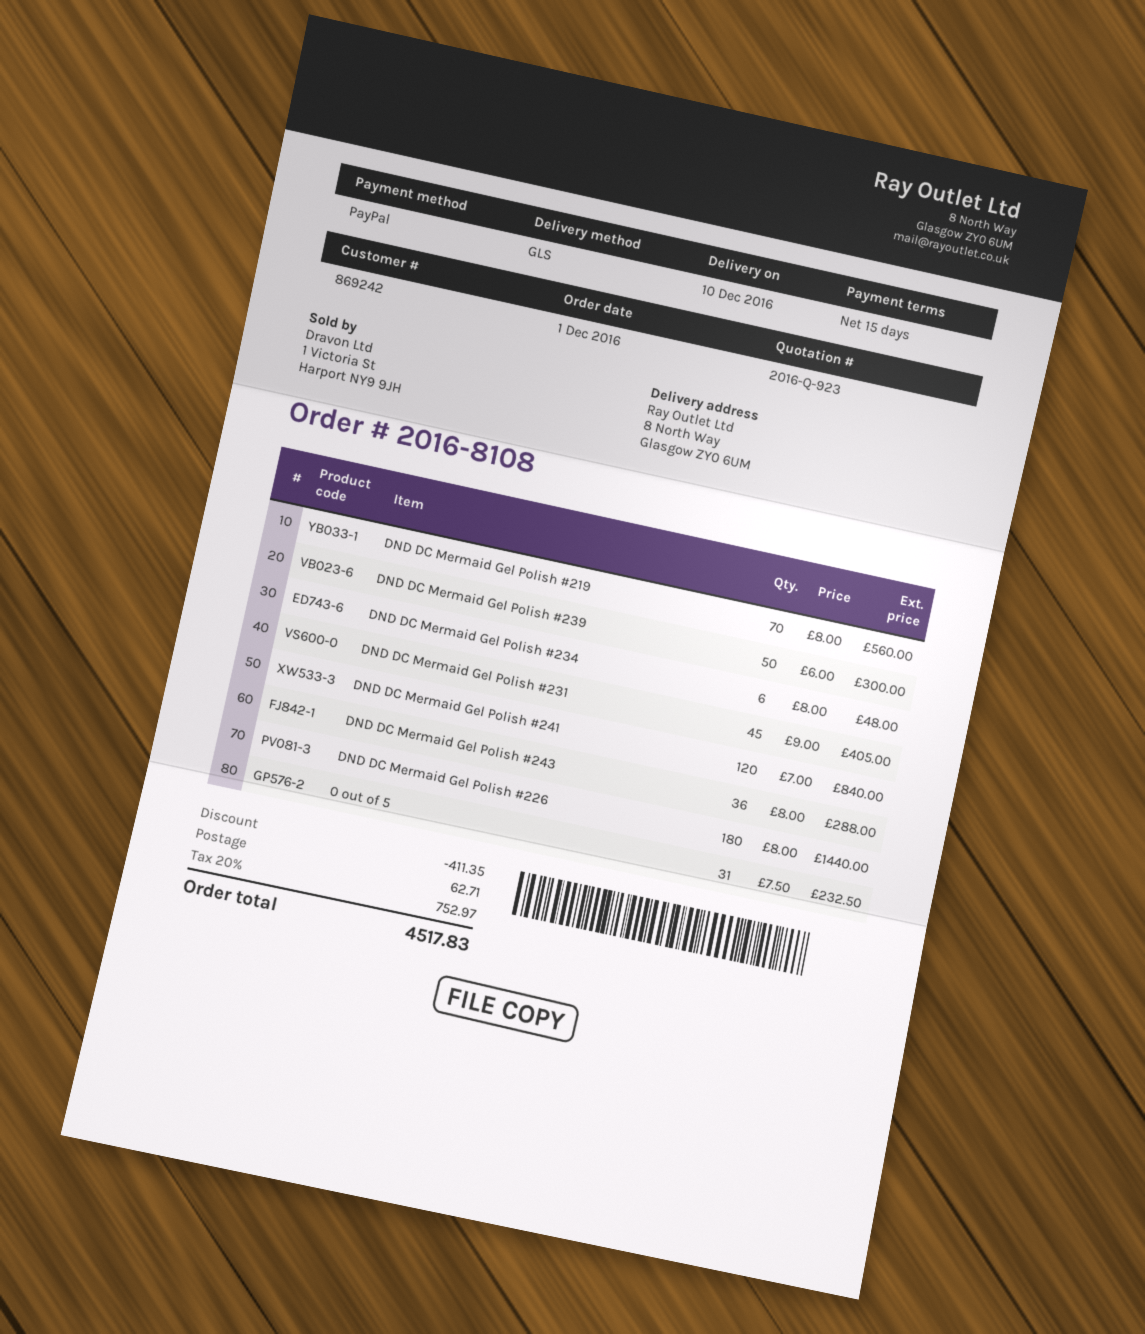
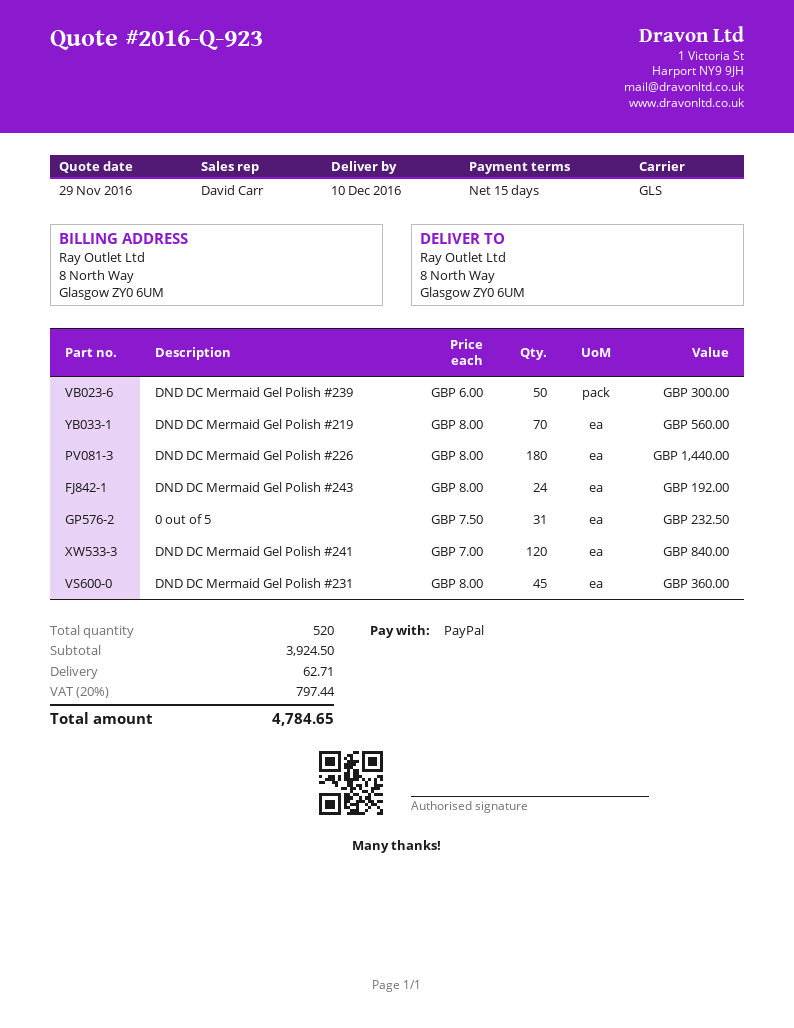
DND DC Mermaid Gel Polish #234: 6 x 8.00 = 48.00 -> none
DND DC Mermaid Gel Polish #231: 45 x 9.00 = 405.00 -> 45 x 8.00 = 360.00
DND DC Mermaid Gel Polish #243: 36 x 8.00 = 288.00 -> 24 x 8.00 = 192.00
discount: 411.35 -> none
tax: 20% = 752.97 -> 20% = 797.44
total: 4517.83 -> 4784.65

